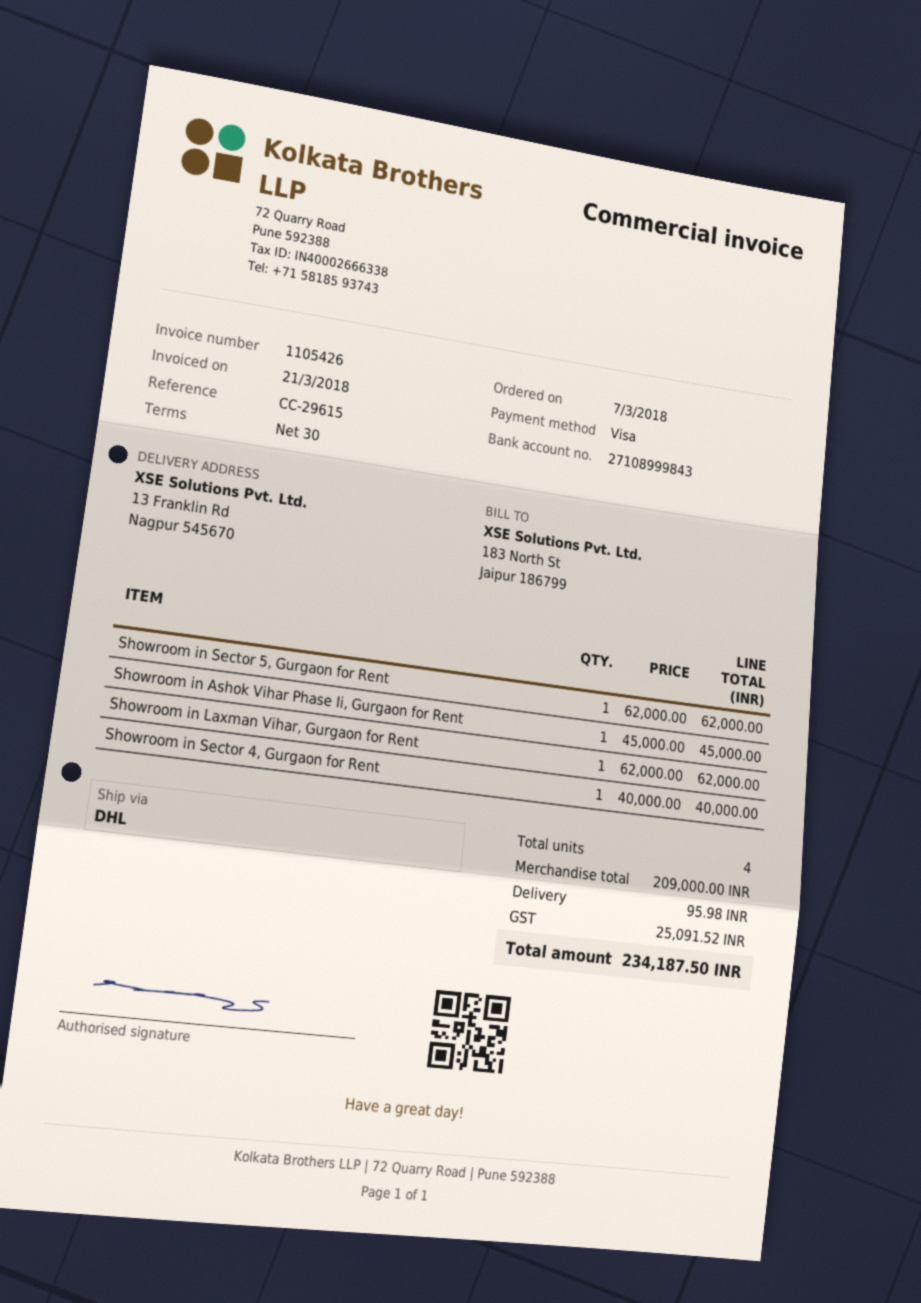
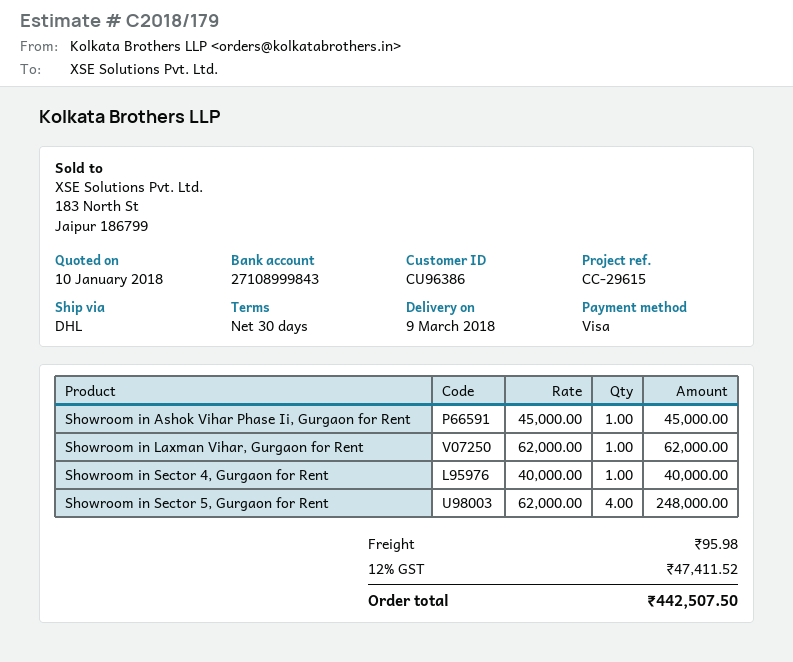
Showroom in Sector 5, Gurgaon for Rent: 1 x 62000.00 = 62000.00 -> 4 x 62000.00 = 248000.00
tax: 25091.52 -> 47411.52
total: 234187.50 -> 442507.50

